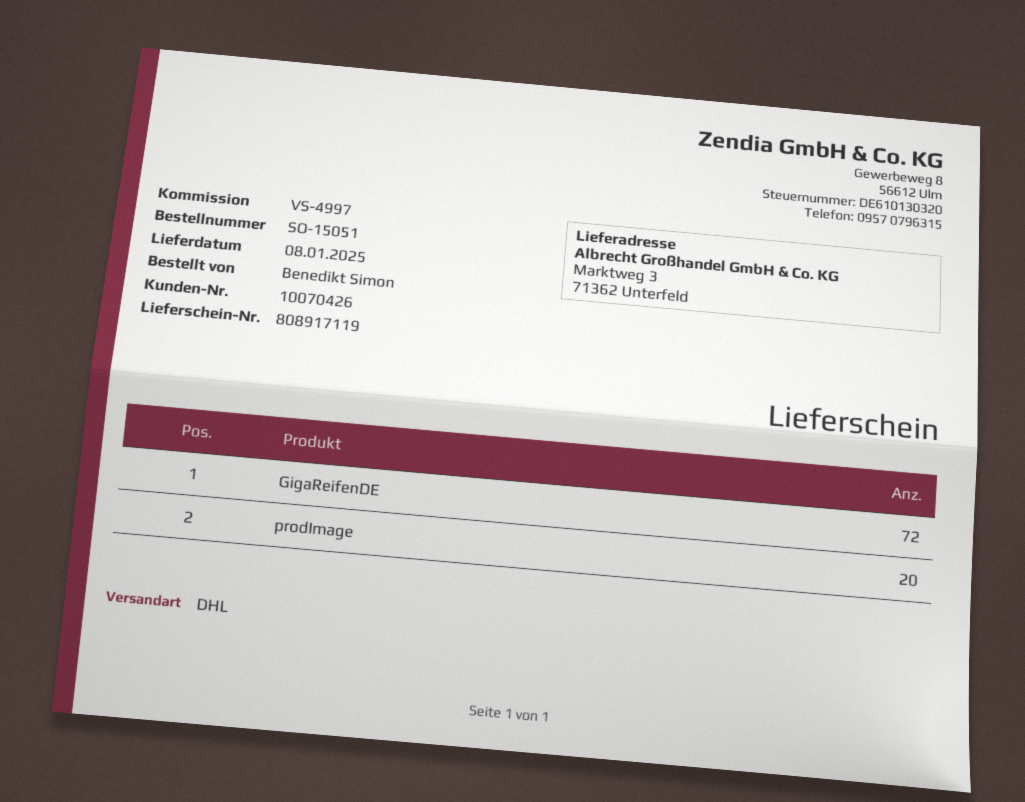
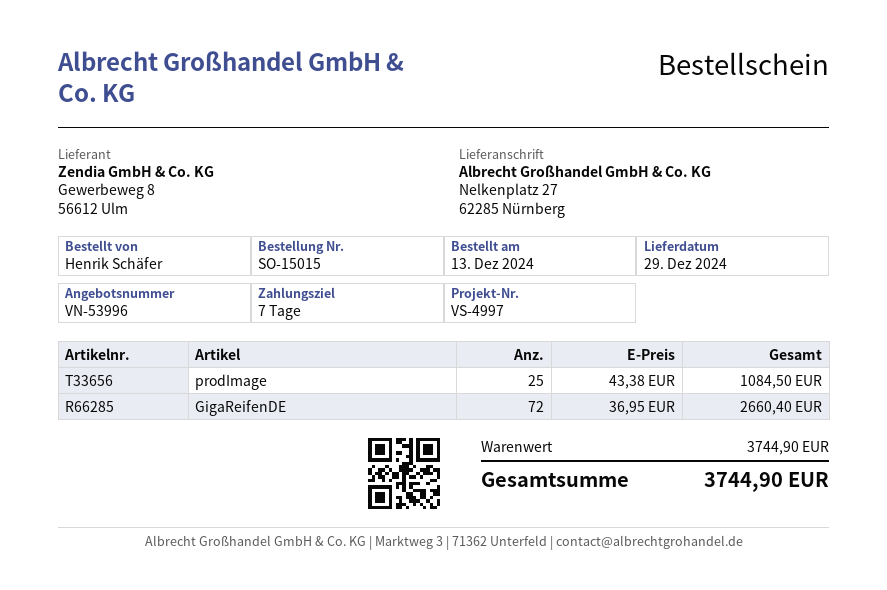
order number: SO-15051 -> SO-15015
delivery date: 2025-01-08 -> 2024-12-29
ordered by: Benedikt Simon -> Henrik Schäfer
ship to: Marktweg 3, 71362 Unterfeld -> Nelkenplatz 27, 62285 Nürnberg
prodImage: 20 -> 25

